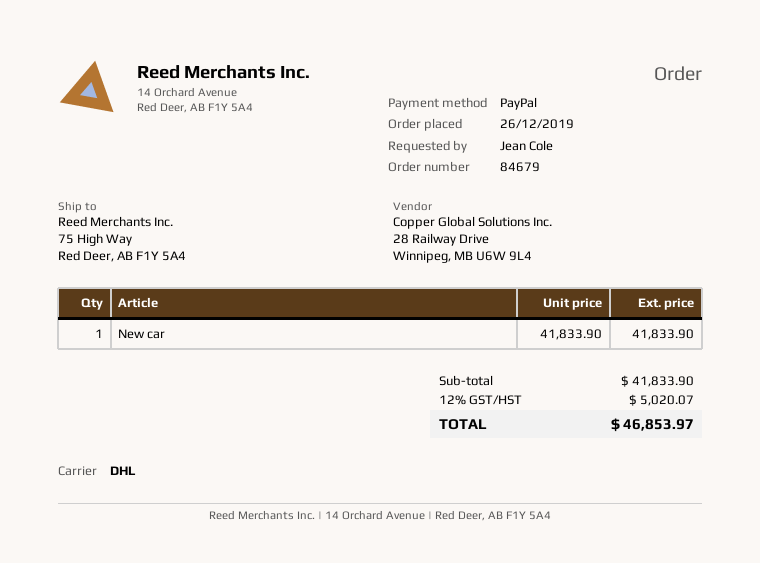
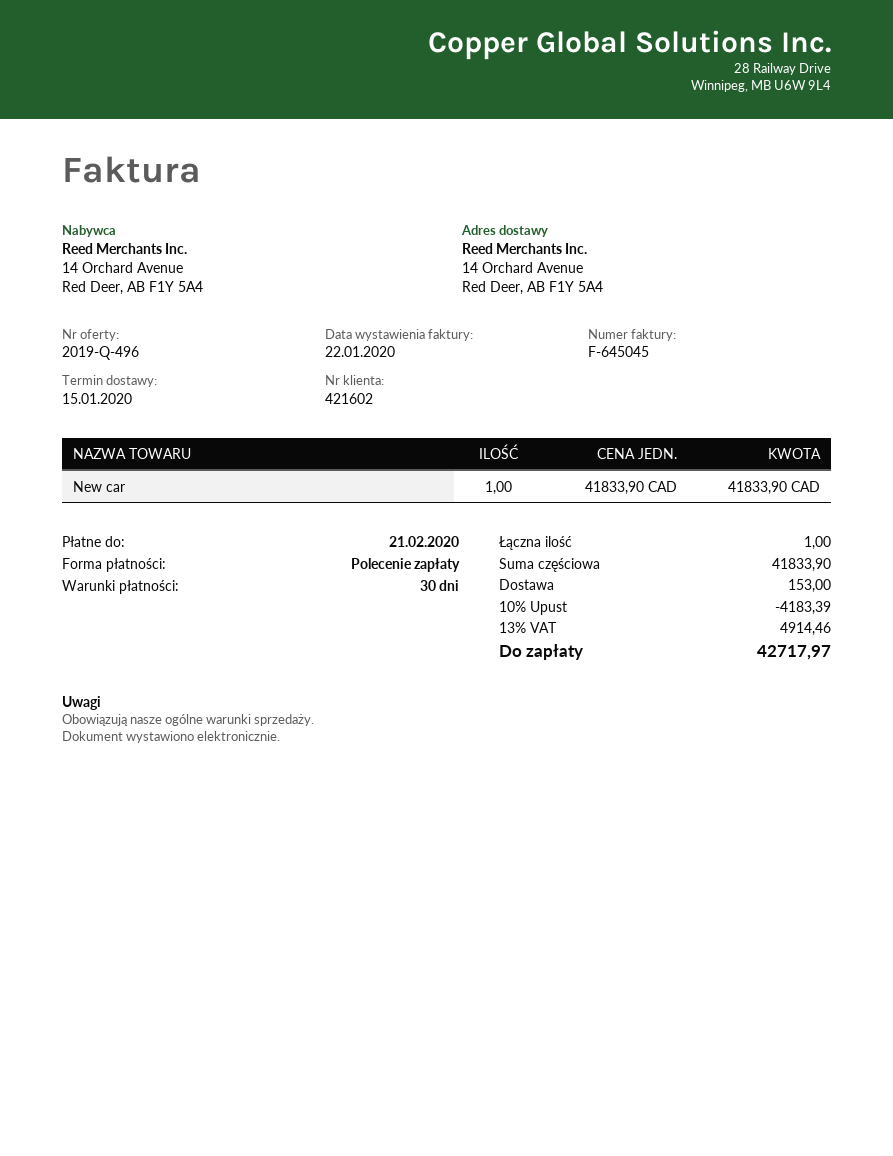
payment method: PayPal -> direct debit
ship to: 75 High Way, Red Deer, AB F1Y 5A4 -> 14 Orchard Avenue, Red Deer, AB F1Y 5A4
discount: none -> 10% = 4183.39
shipping: none -> 153.00
tax: 12% = 5020.07 -> 13% = 4914.46
total: 46853.97 -> 42717.97

